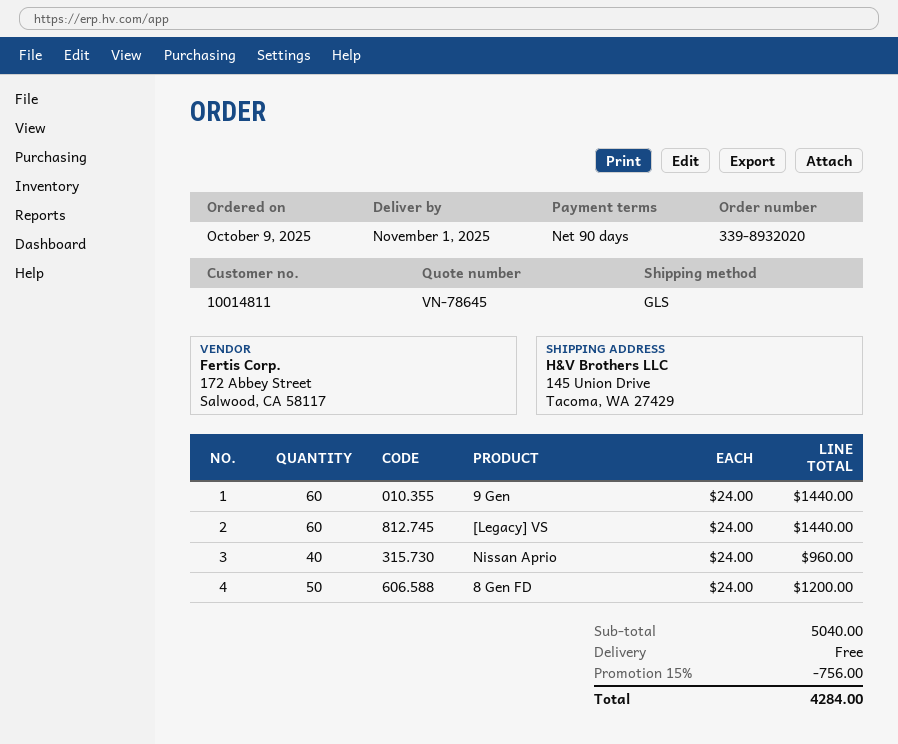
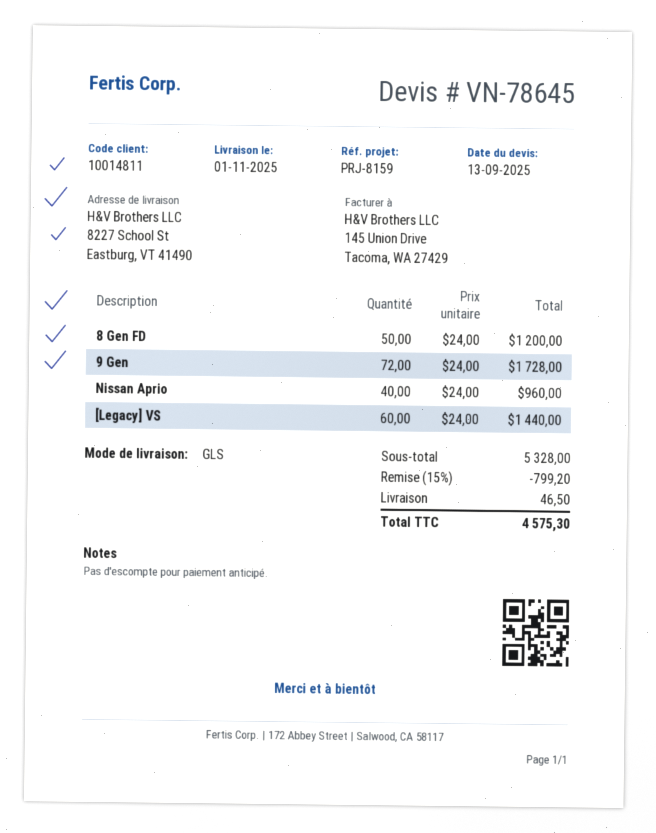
ship to: 145 Union Drive, Tacoma, WA 27429 -> 8227 School St, Eastburg, VT 41490
9 Gen: 60 x 24.00 = 1440.00 -> 72 x 24.00 = 1728.00
subtotal: 5040.00 -> 5328.00
discount: 15% = 756.00 -> 15% = 799.20
shipping: 0.00 -> 46.50
total: 4284.00 -> 4575.30

